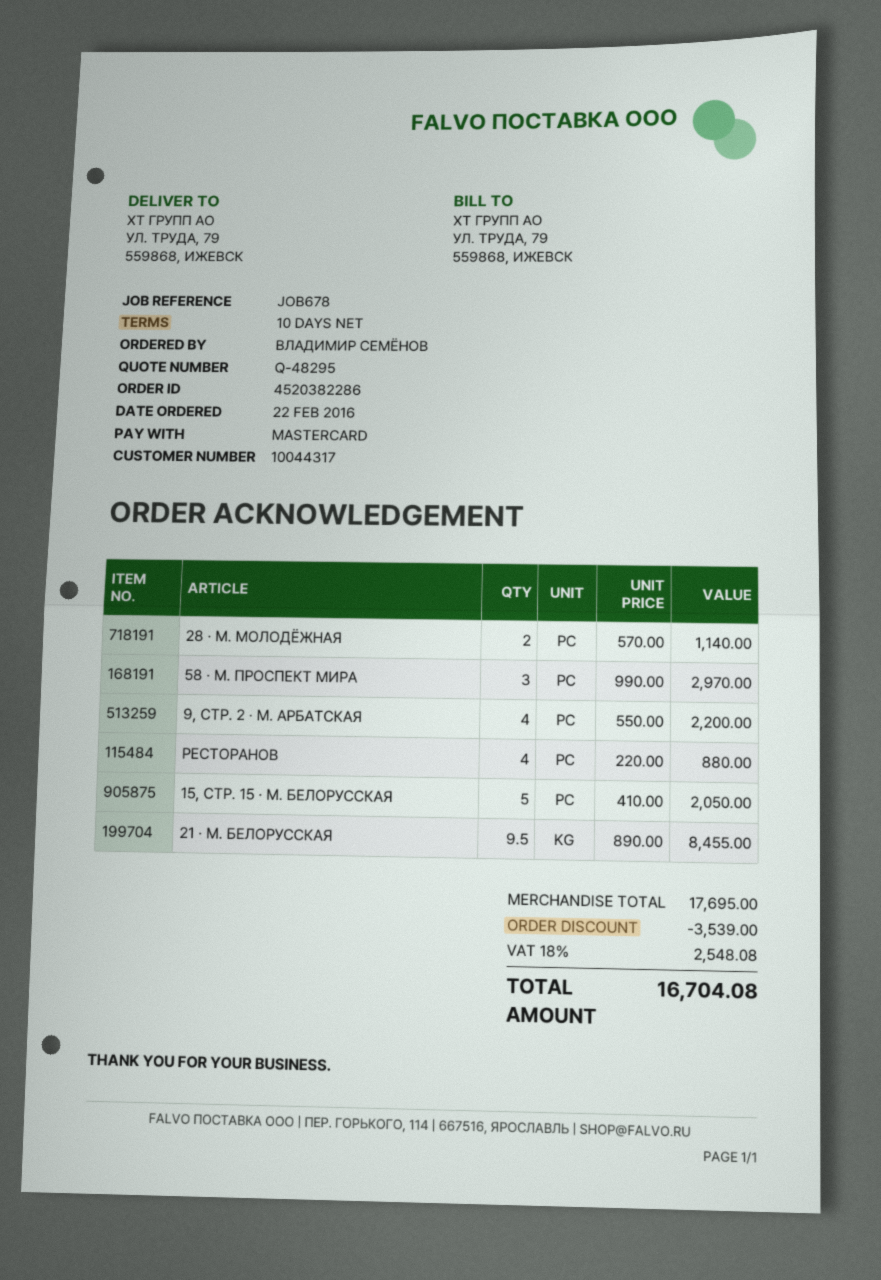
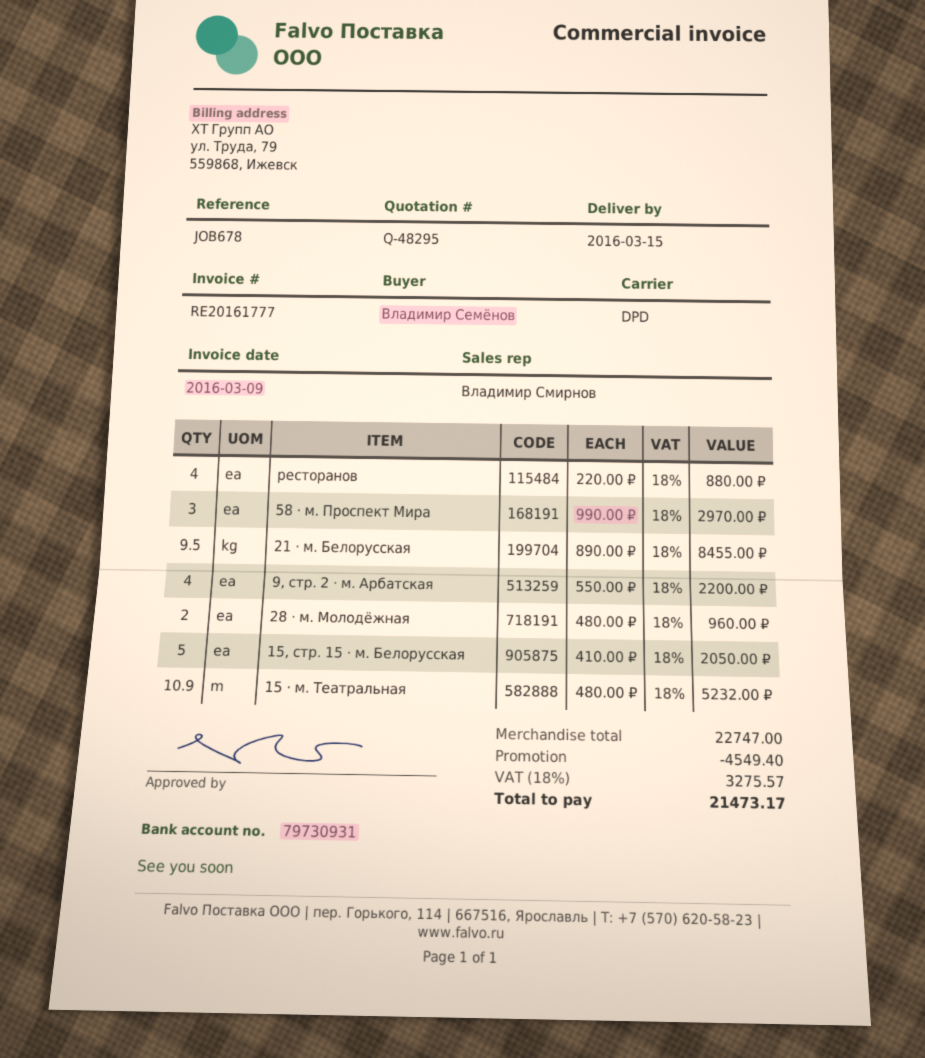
28 · М. МОЛОДЁЖНАЯ: 2 x 570.00 = 1140.00 -> 2 x 480.00 = 960.00
15 · м. Театральная: none -> 10.9 x 480.00 = 5232.00
subtotal: 17695.00 -> 22747.00
discount: 3539.00 -> 4549.40
tax: 18% = 2548.08 -> 18% = 3275.57
total: 16704.08 -> 21473.17

